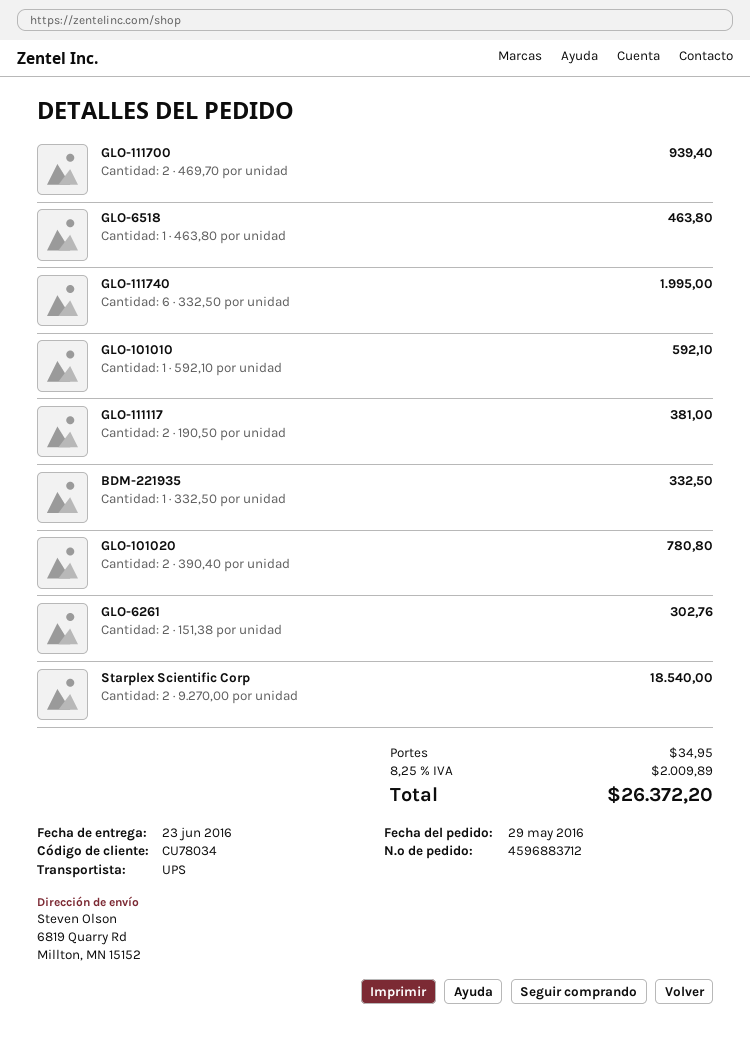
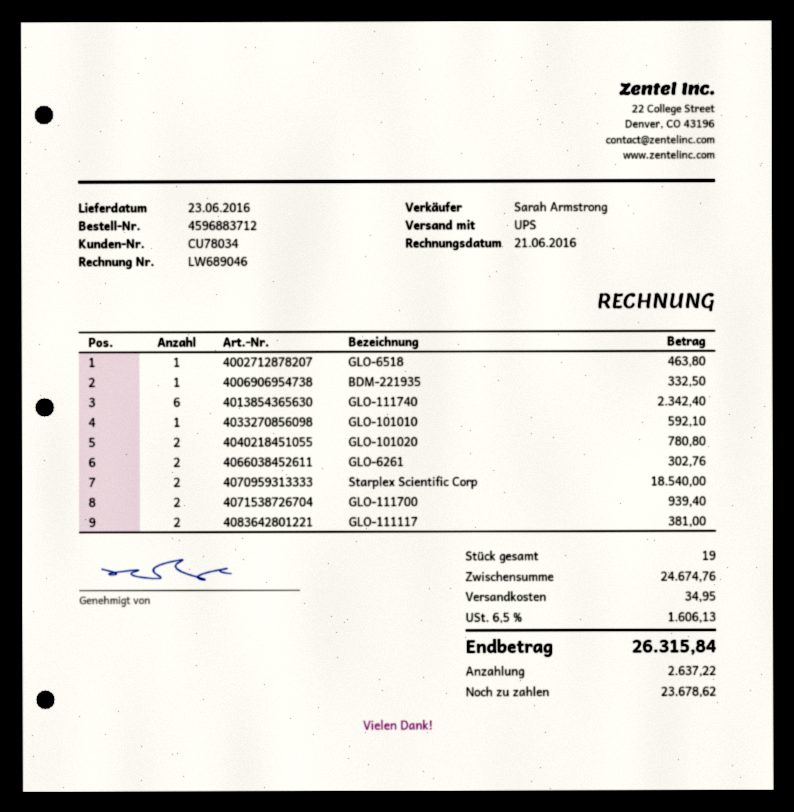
GLO-111740: 6 for 1995.00 -> 6 for 2342.40
tax: 8.25% = 2009.89 -> 6.5% = 1606.13
total: 26372.20 -> 26315.84

